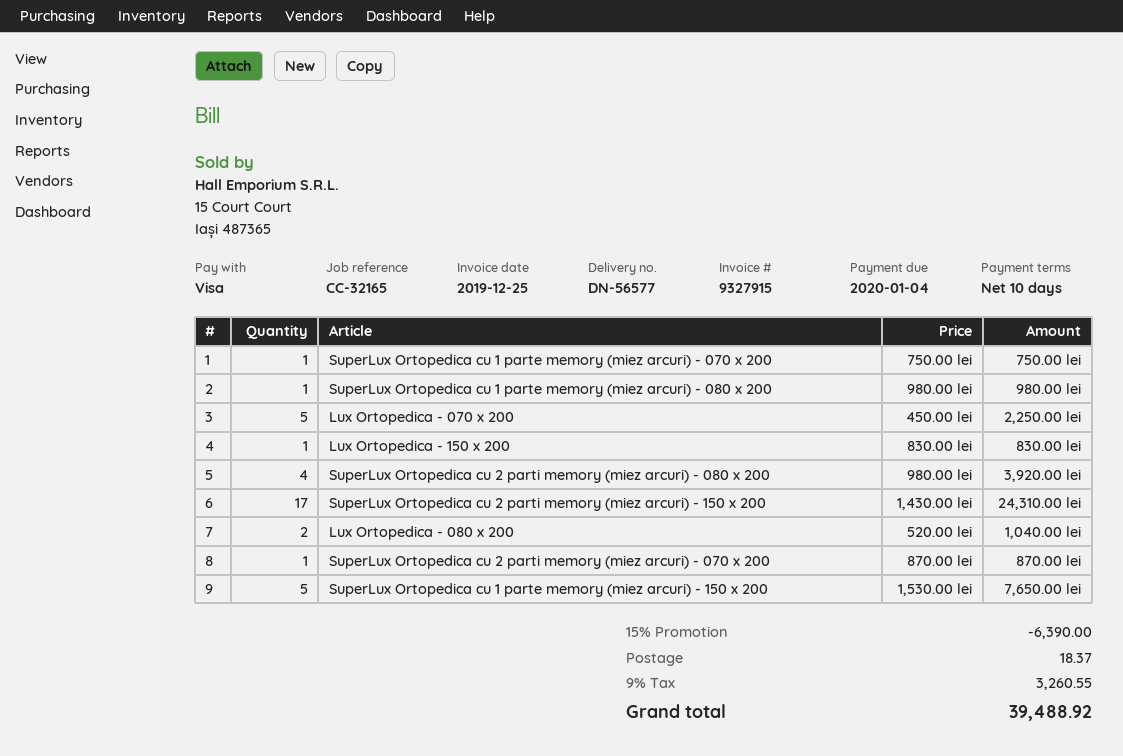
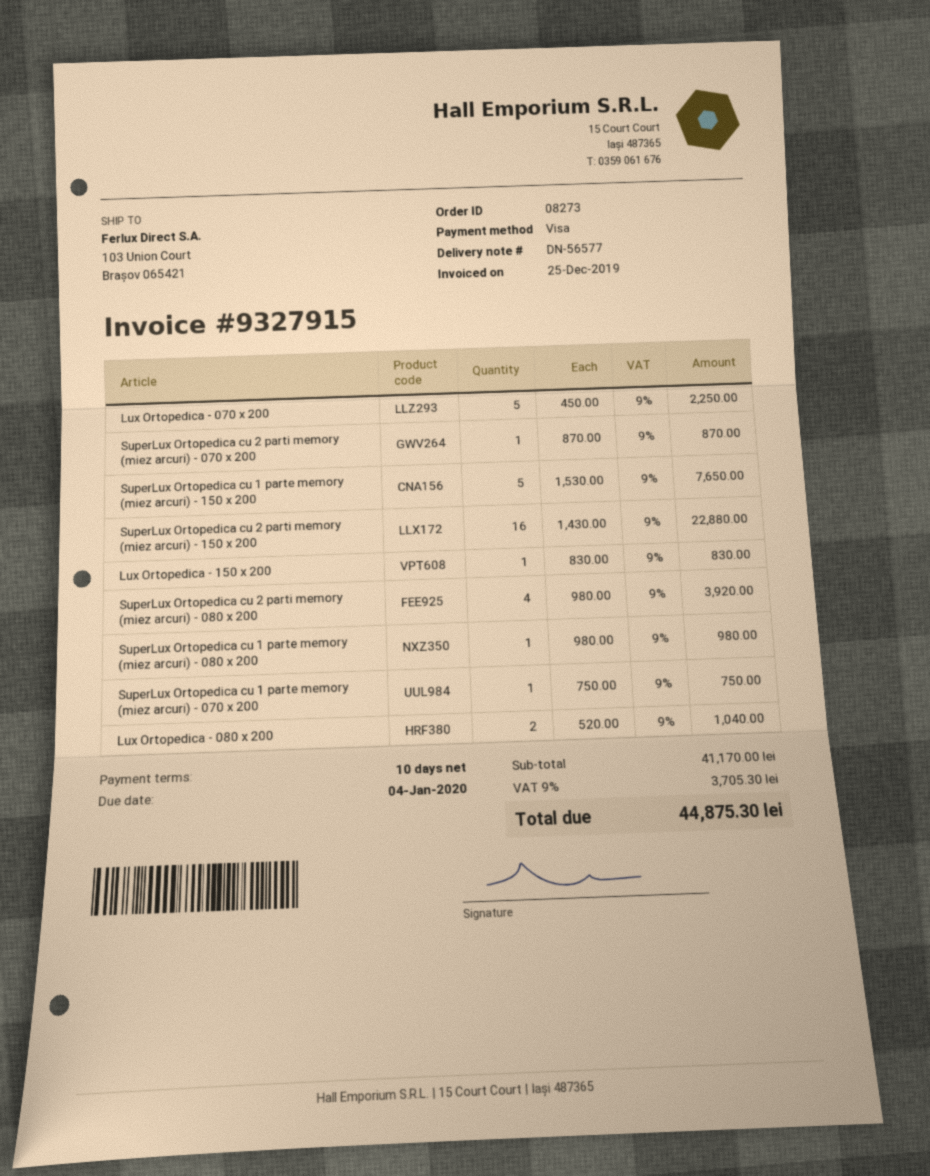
SuperLux Ortopedica cu 2 parti memory (miez arcuri) - 150 x 200: 17 x 1430.00 = 24310.00 -> 16 x 1430.00 = 22880.00
discount: 15% = 6390.00 -> none
shipping: 18.37 -> none
tax: 9% = 3260.55 -> 9% = 3705.30
total: 39488.92 -> 44875.30

